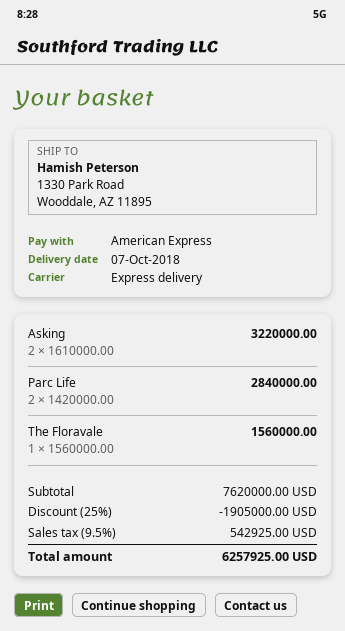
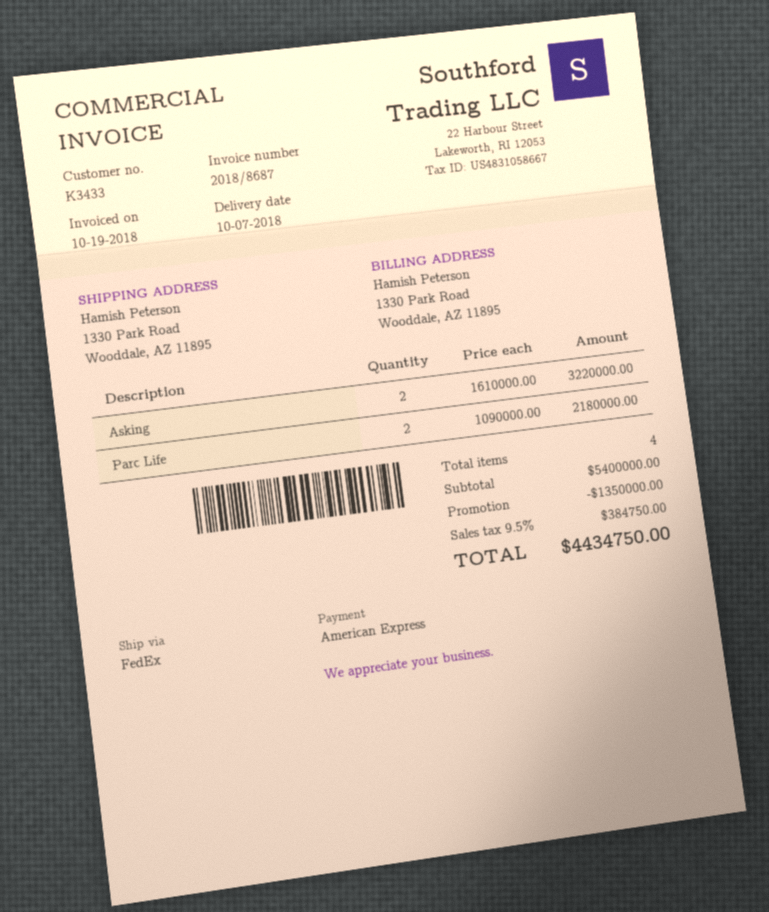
shipping method: express -> FedEx
Parc Life: 2 x 1420000.00 = 2840000.00 -> 2 x 1090000.00 = 2180000.00
The Floravale: 1 x 1560000.00 = 1560000.00 -> none
subtotal: 7620000.00 -> 5400000.00
discount: 1905000.00 -> 1350000.00
tax: 9.5% = 542925.00 -> 9.5% = 384750.00
total: 6257925.00 -> 4434750.00

